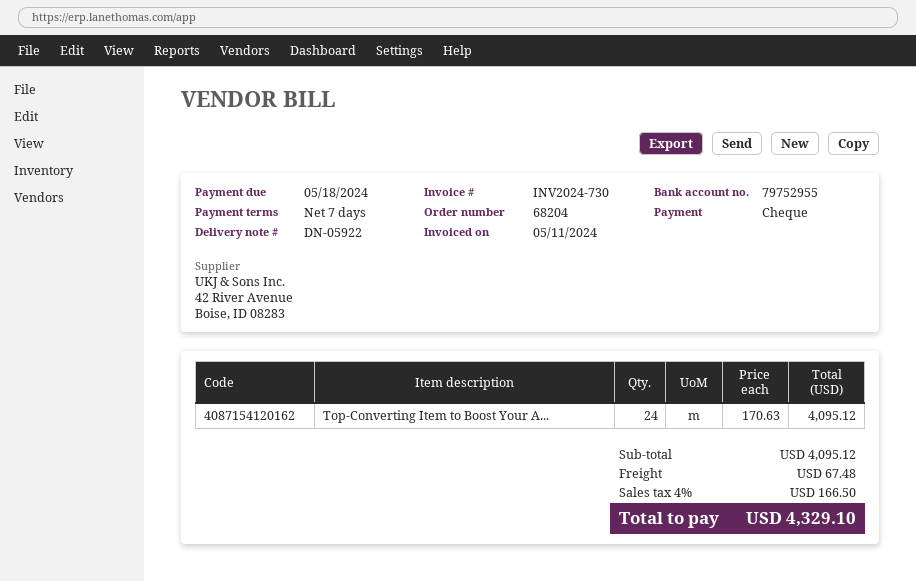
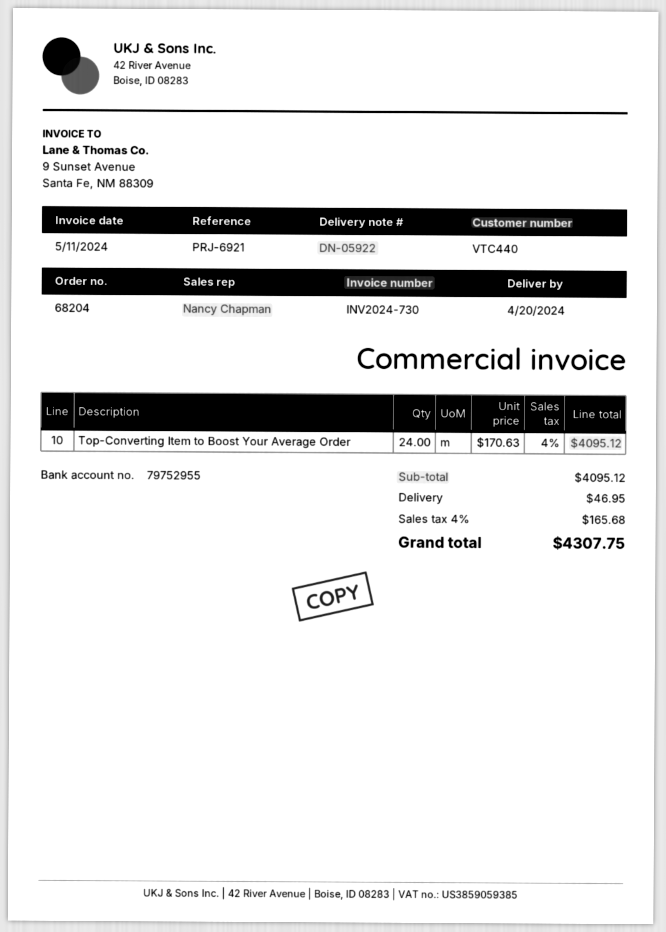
shipping: 67.48 -> 46.95
tax: 4% = 166.50 -> 4% = 165.68
total: 4329.10 -> 4307.75

